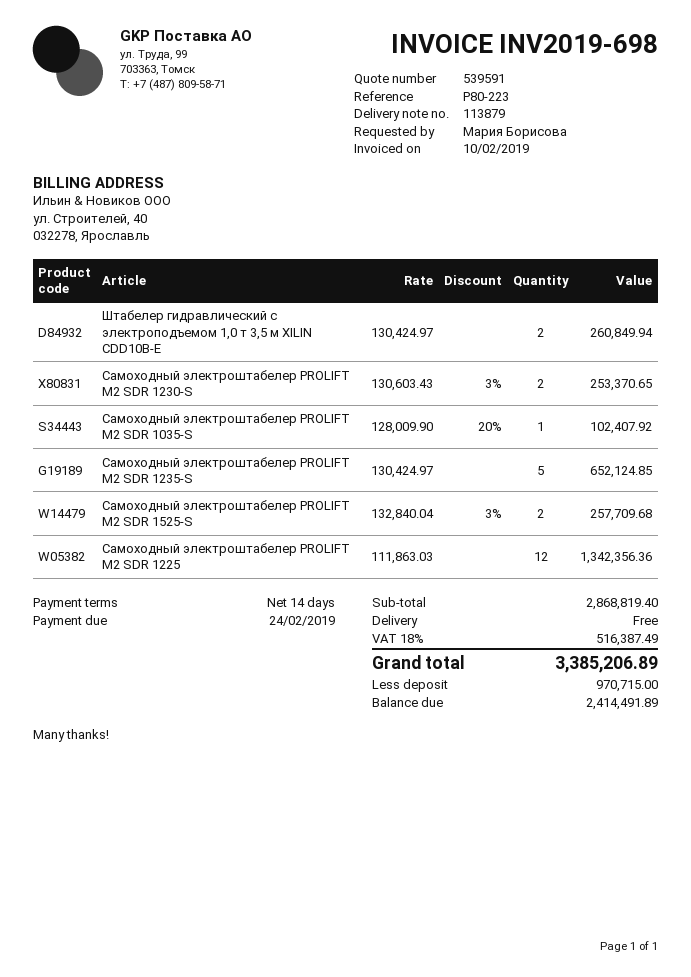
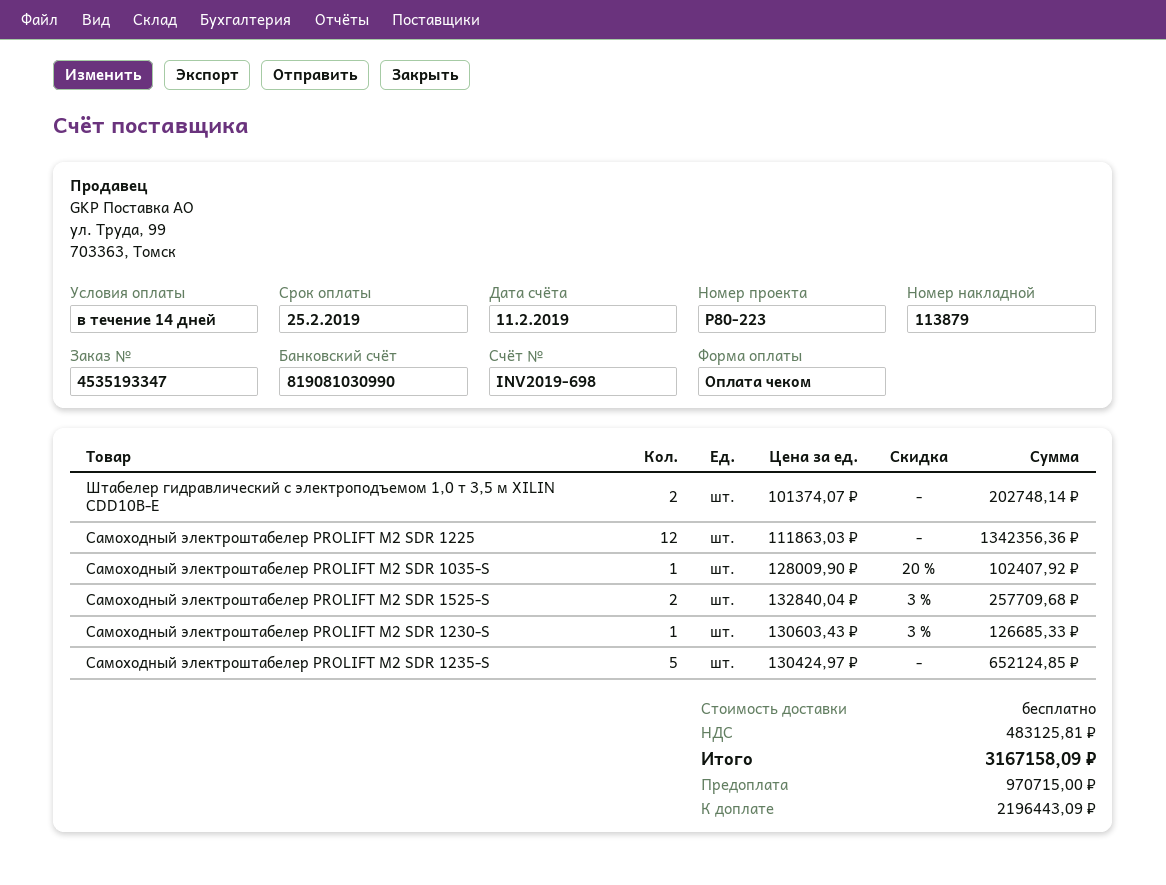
invoice date: 2019-02-10 -> 2019-02-11
due date: 2019-02-24 -> 2019-02-25
Штабелер гидравлический с электроподъемом 1,0 т 3,5 м XILIN CDD10B-E: 2 x 130424.97 = 260849.94 -> 2 x 101374.07 = 202748.14
Самоходный электроштабелер PROLIFT M2 SDR 1230-S: 2 x 130603.43 - 3% = 253370.65 -> 1 x 130603.43 - 3% = 126685.33
tax: 516387.49 -> 483125.81
total: 3385206.89 -> 3167158.09
balance: 2414491.89 -> 2196443.09

